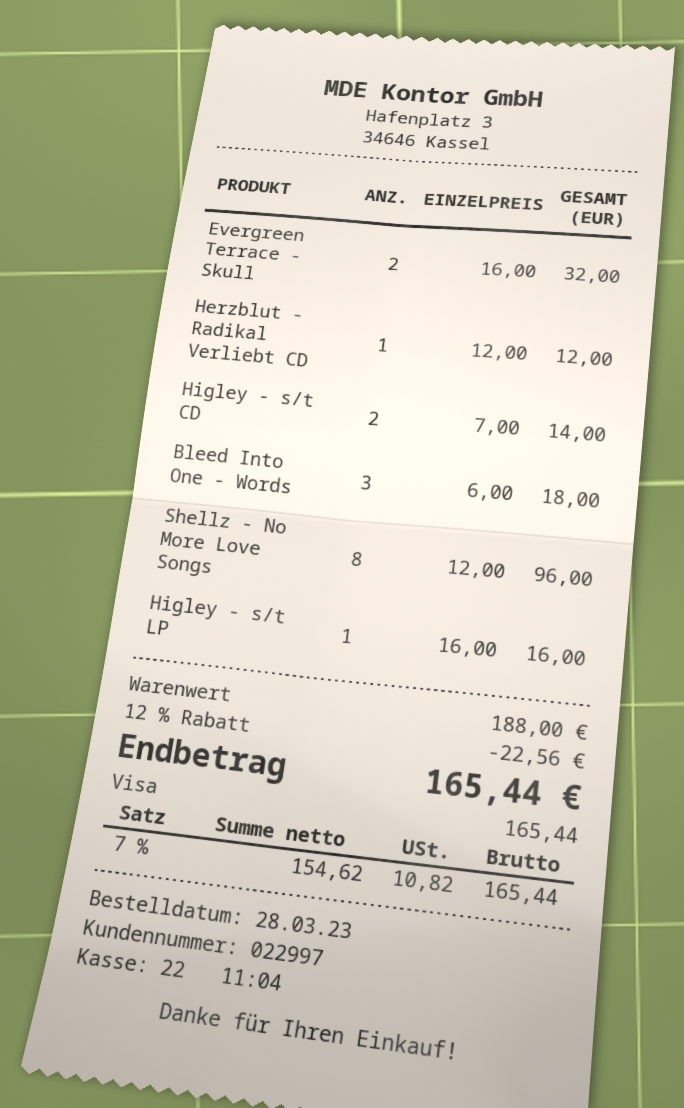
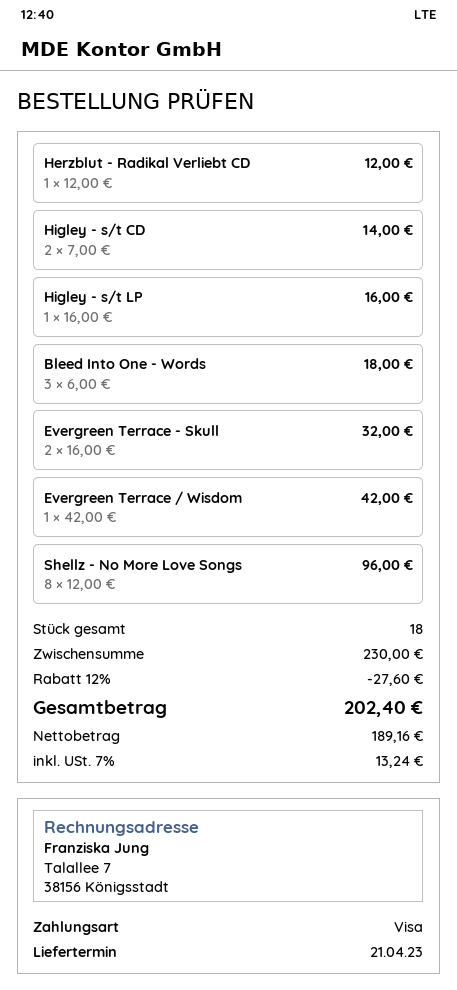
Evergreen Terrace / Wisdom: none -> 1 x 42.00 = 42.00
subtotal: 188.00 -> 230.00
discount: 12% = 22.56 -> 12% = 27.60
net: 154.62 -> 189.16
tax: 7% = 10.82 -> 7% = 13.24
total: 165.44 -> 202.40

